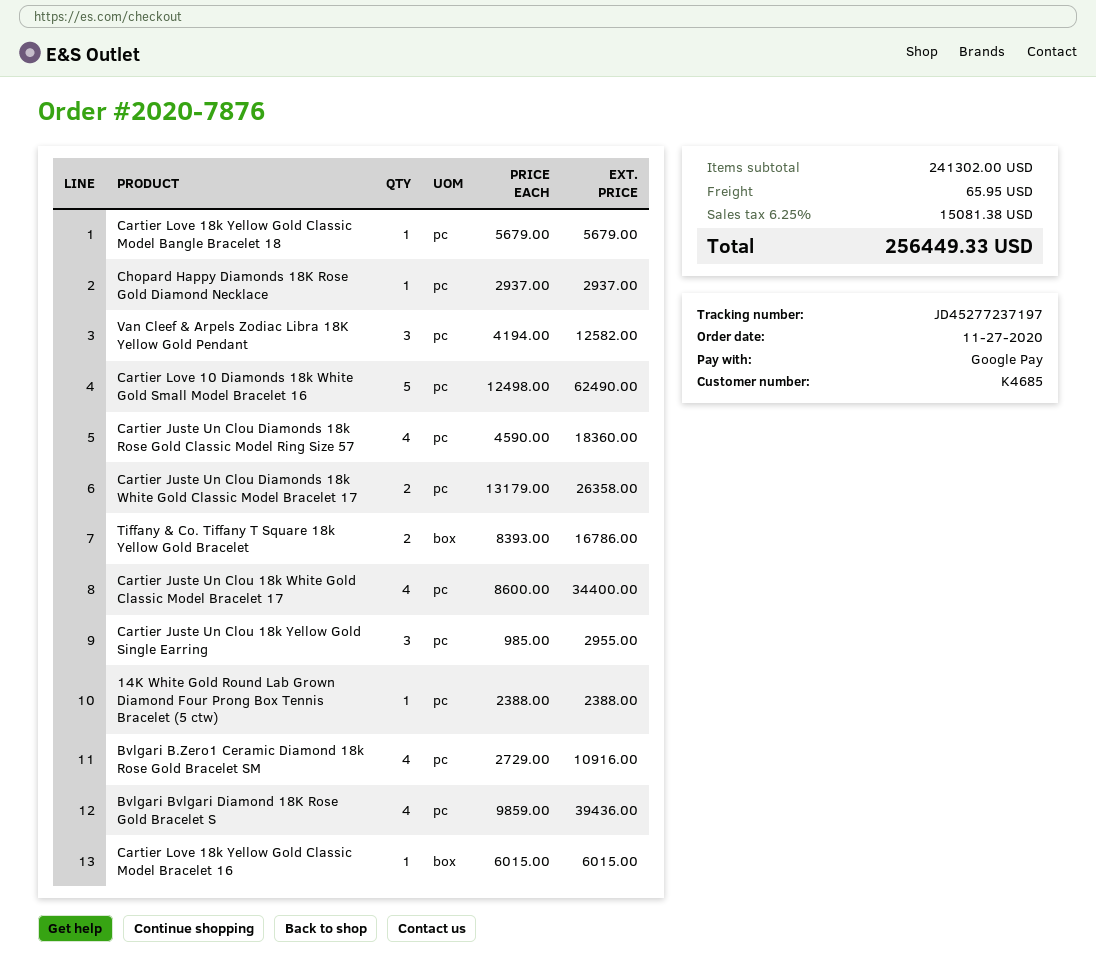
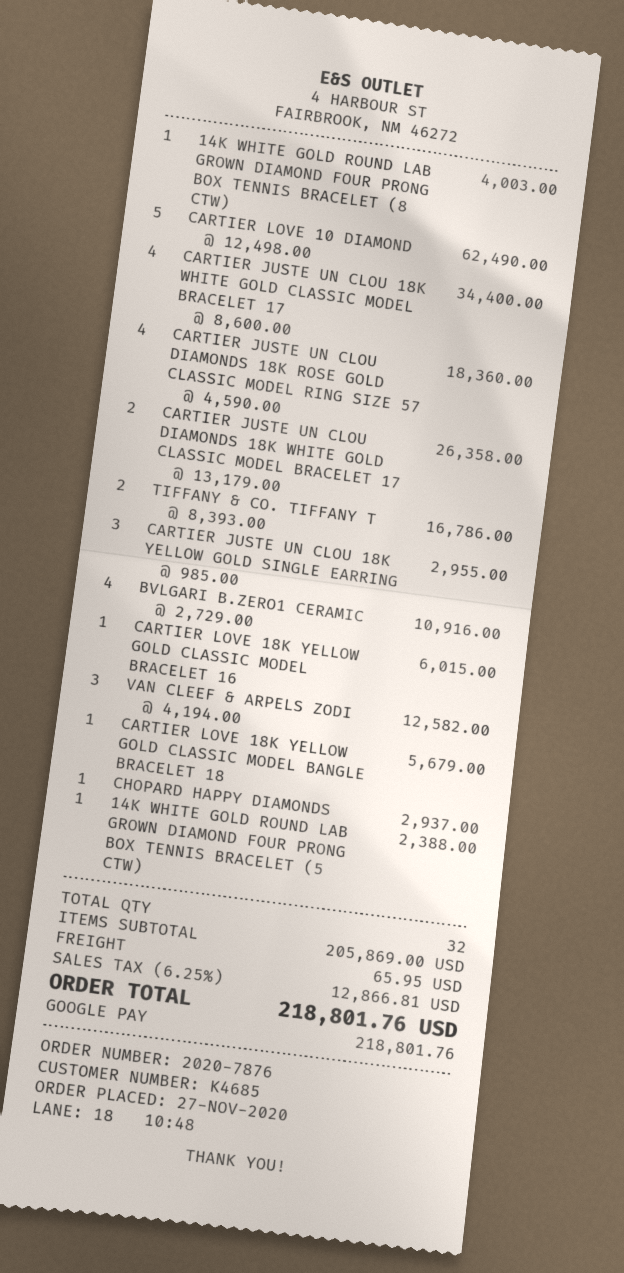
Bvlgari Bvlgari Diamond 18K Rose Gold Bracelet S: 4 x 9859.00 = 39436.00 -> none
14K WHITE GOLD ROUND LAB GROWN DIAMOND FOUR PRONG BOX TENNIS BRACELET (8 CTW): none -> 1 x 4003.00 = 4003.00
subtotal: 241302.00 -> 205869.00
tax: 6.25% = 15081.38 -> 6.25% = 12866.81
total: 256449.33 -> 218801.76

